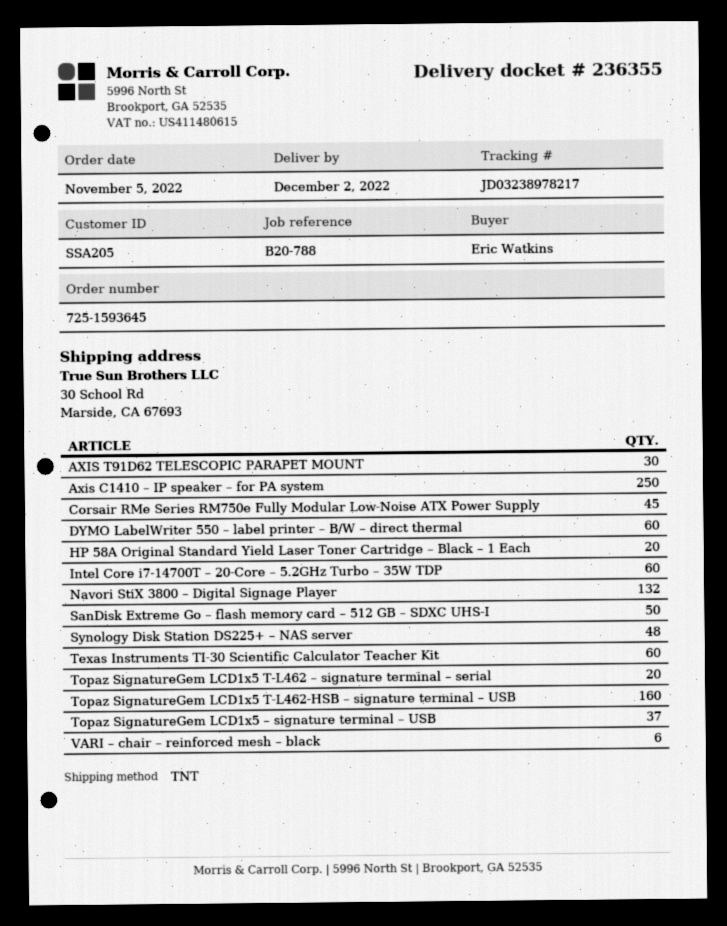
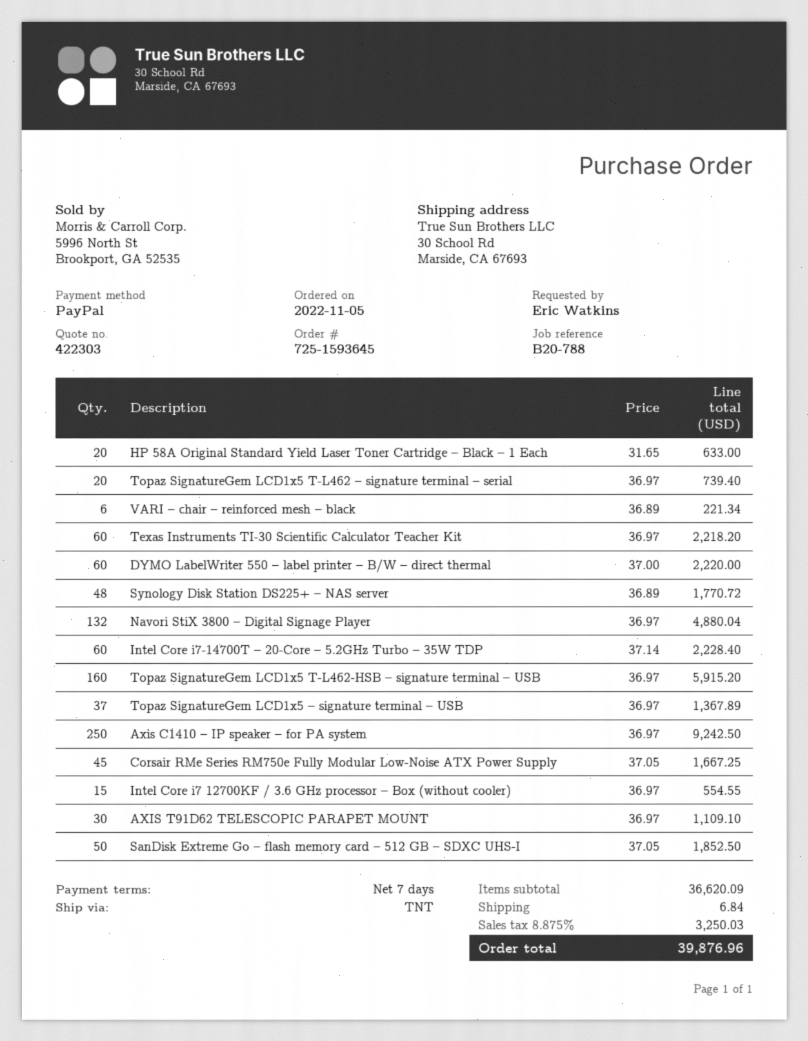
Intel Core i7 12700KF / 3.6 GHz processor – Box (without cooler): none -> 15

